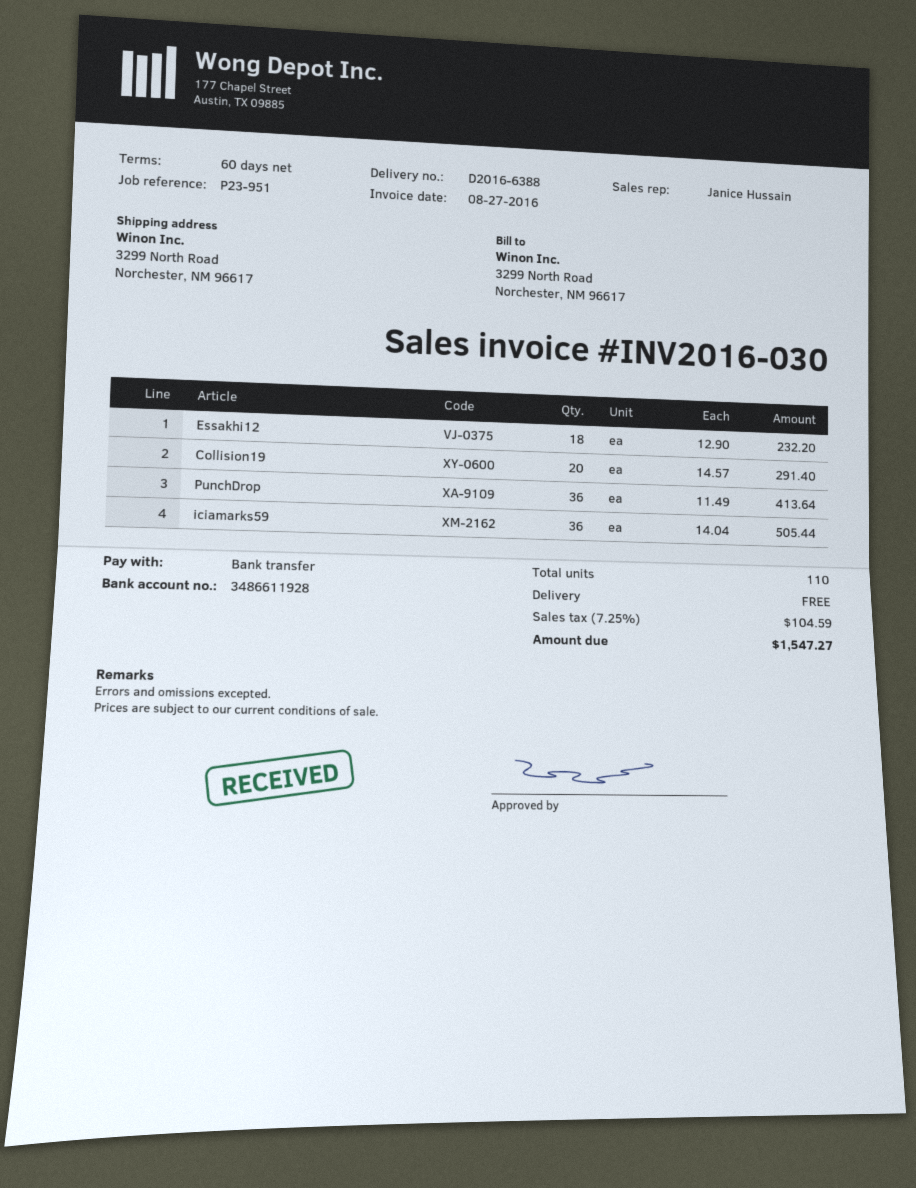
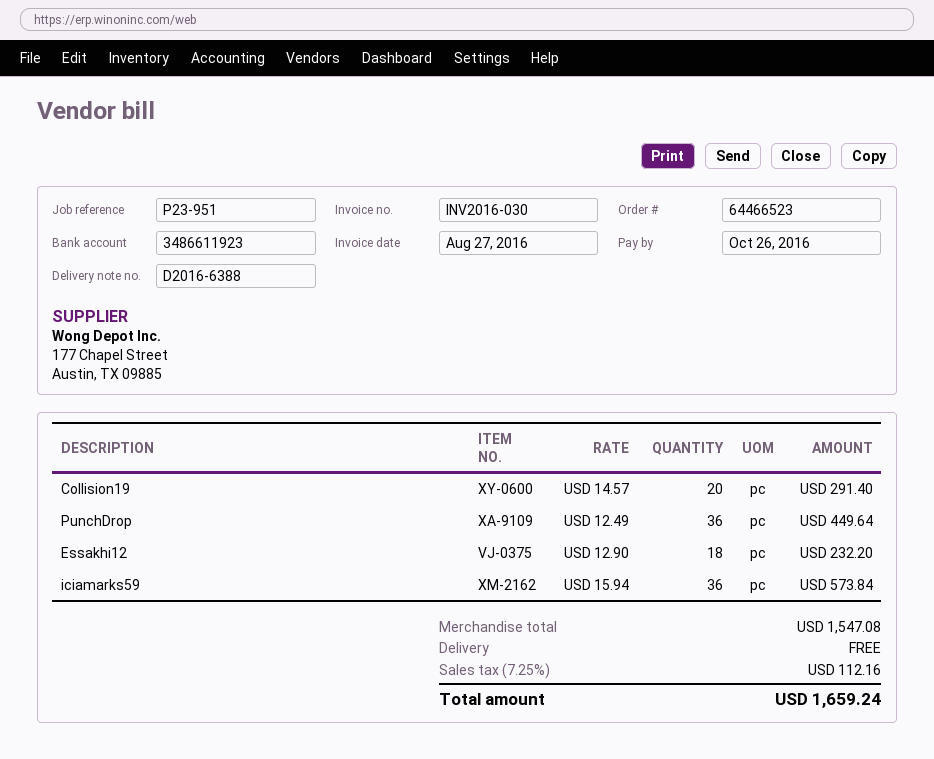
bank account: 3486611928 -> 3486611923
PunchDrop: 36 x 11.49 = 413.64 -> 36 x 12.49 = 449.64
iciamarks59: 36 x 14.04 = 505.44 -> 36 x 15.94 = 573.84
tax: 7.25% = 104.59 -> 7.25% = 112.16
total: 1547.27 -> 1659.24

